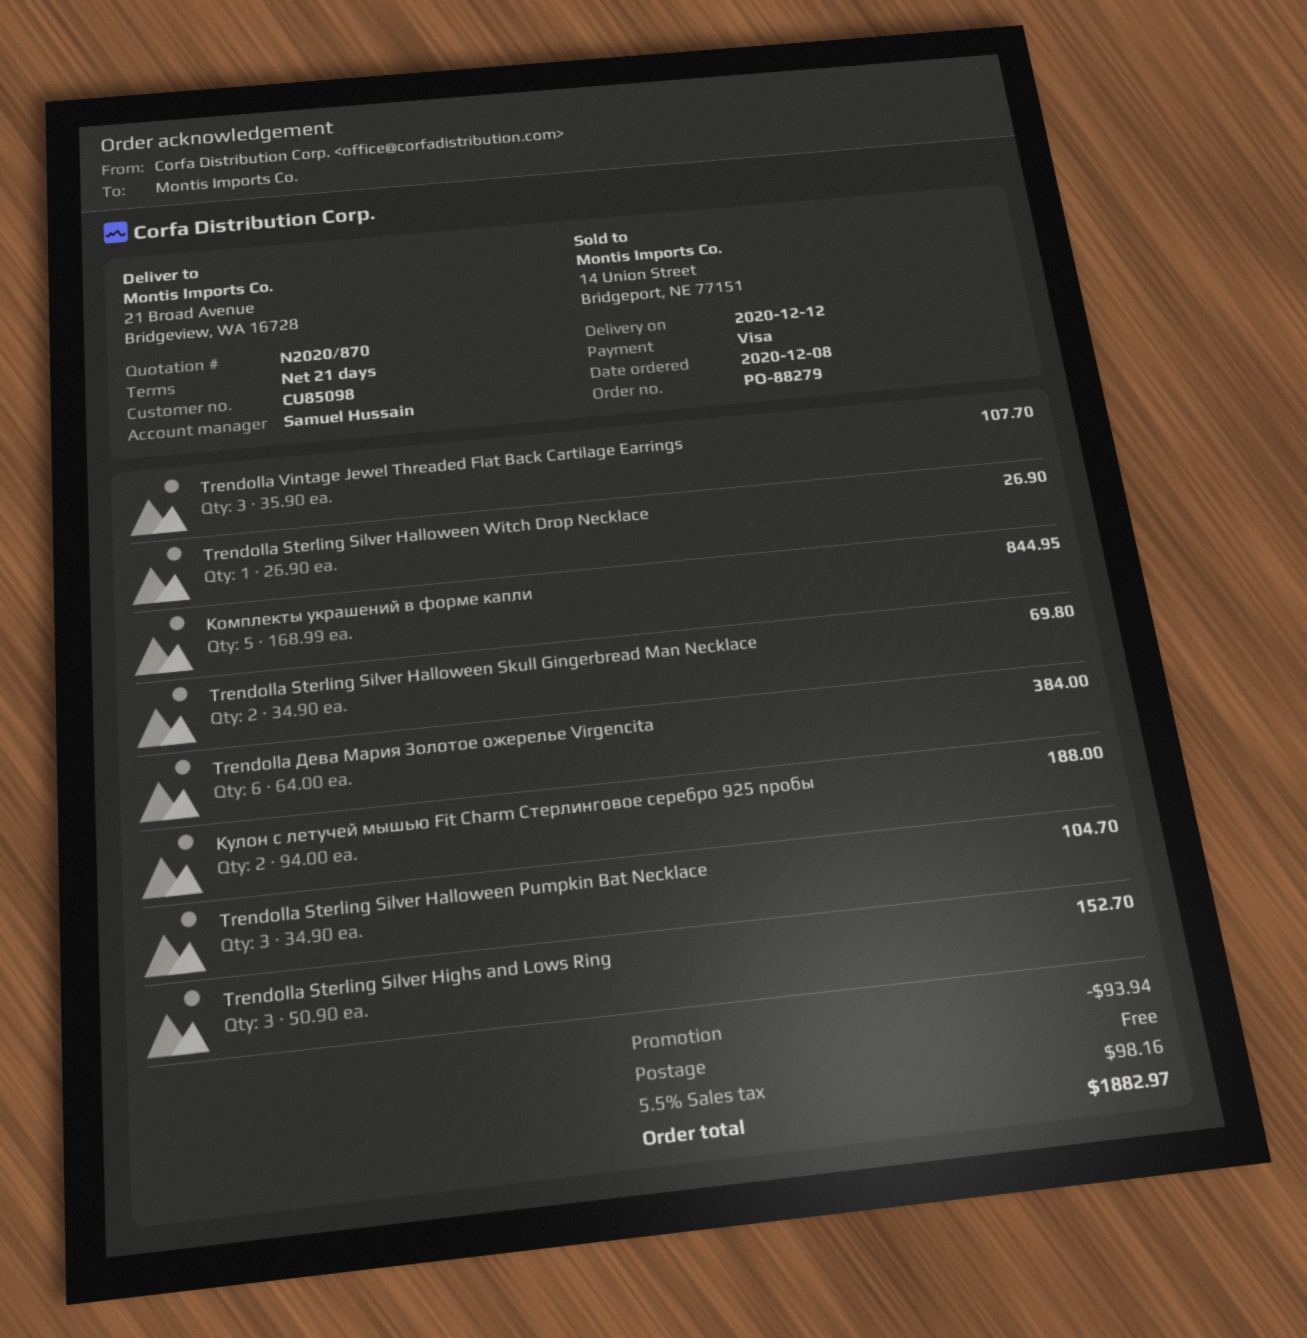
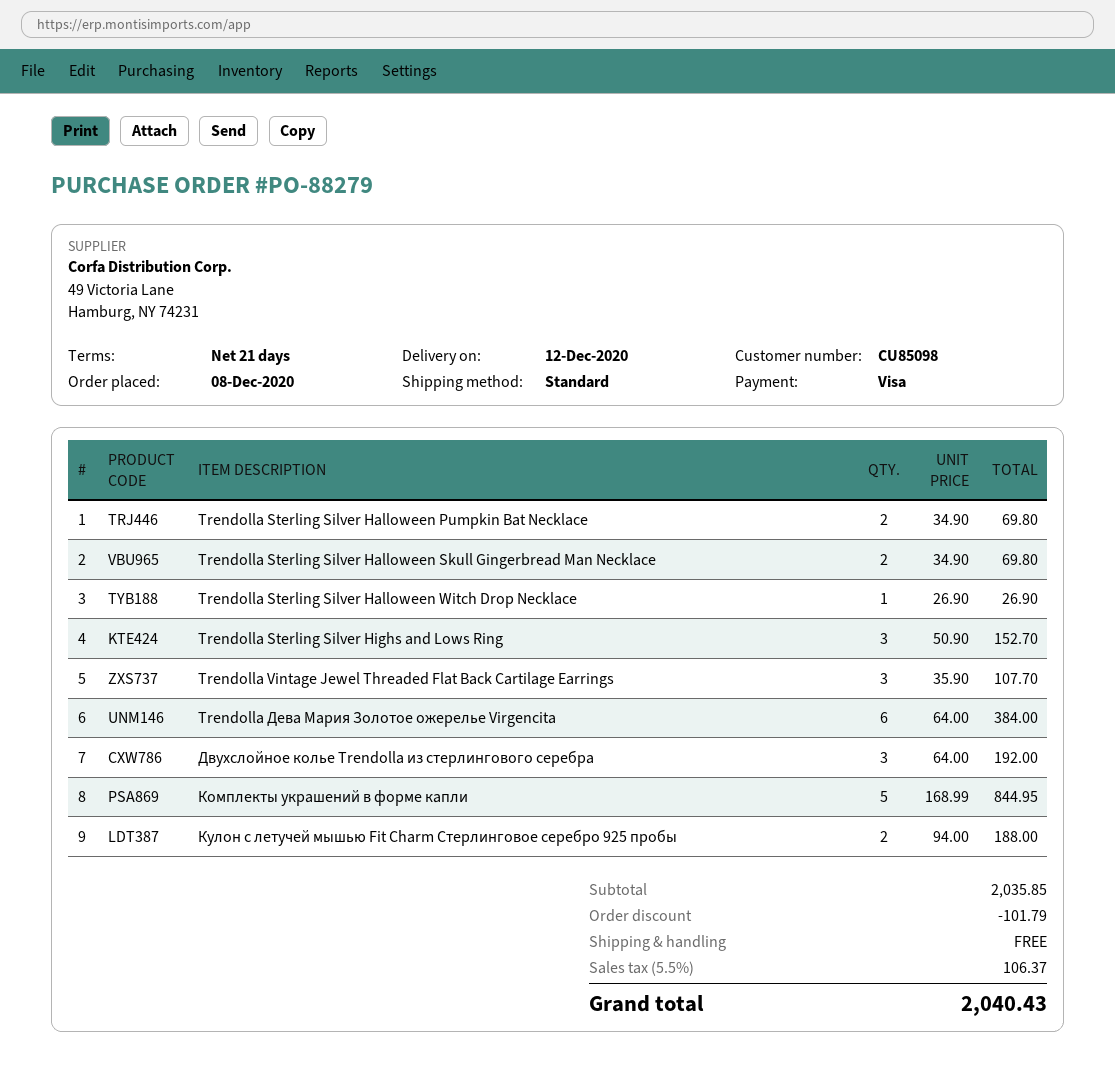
Trendolla Sterling Silver Halloween Pumpkin Bat Necklace: 3 x 34.90 = 104.70 -> 2 x 34.90 = 69.80
Двухслойное колье Trendolla из стерлингового серебра: none -> 3 x 64.00 = 192.00
discount: 93.94 -> 101.79
tax: 5.5% = 98.16 -> 5.5% = 106.37
total: 1882.97 -> 2040.43

